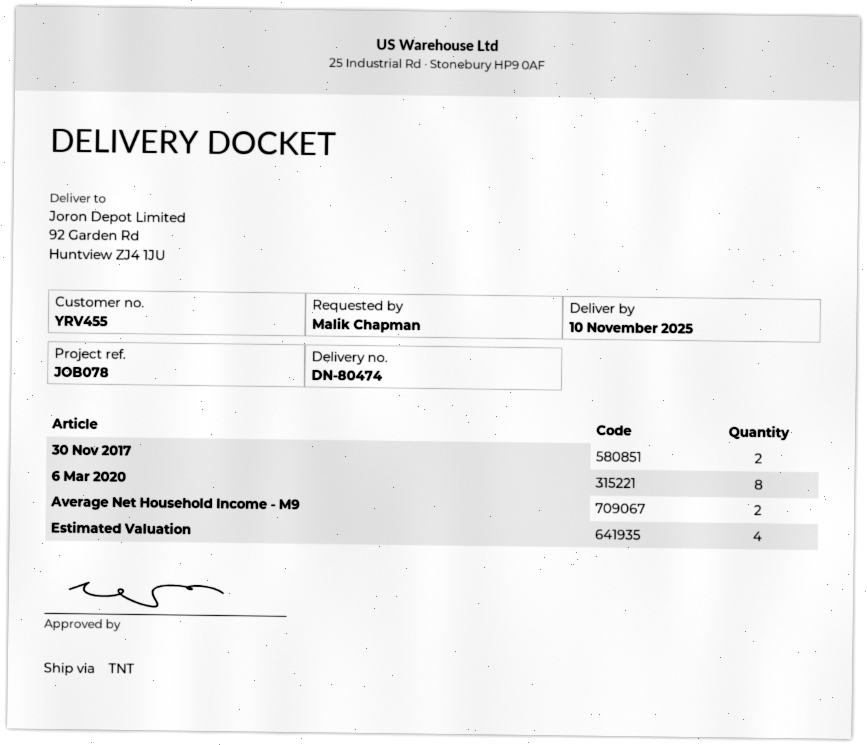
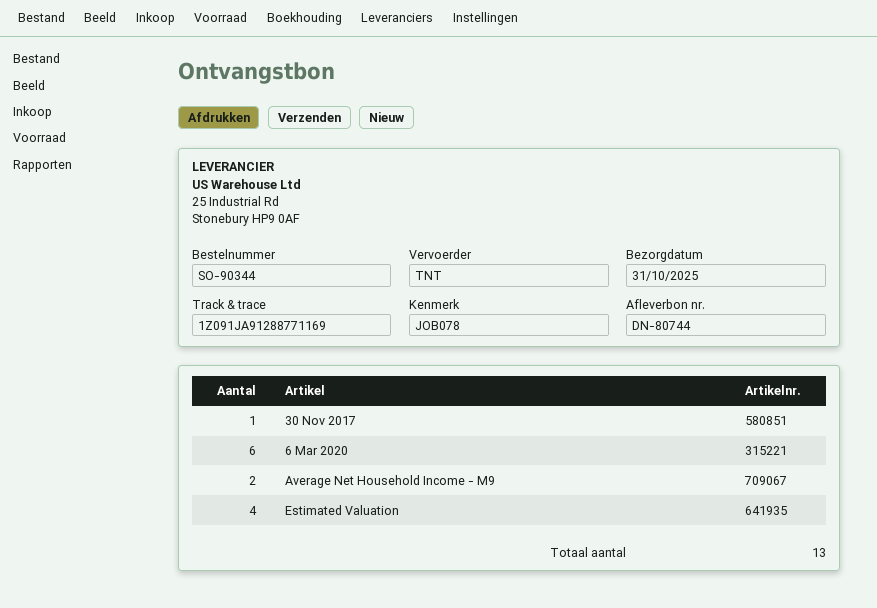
delivery note number: DN-80474 -> DN-80744
delivery date: 2025-11-10 -> 2025-10-31
30 Nov 2017: 2 -> 1
6 Mar 2020: 8 -> 6

